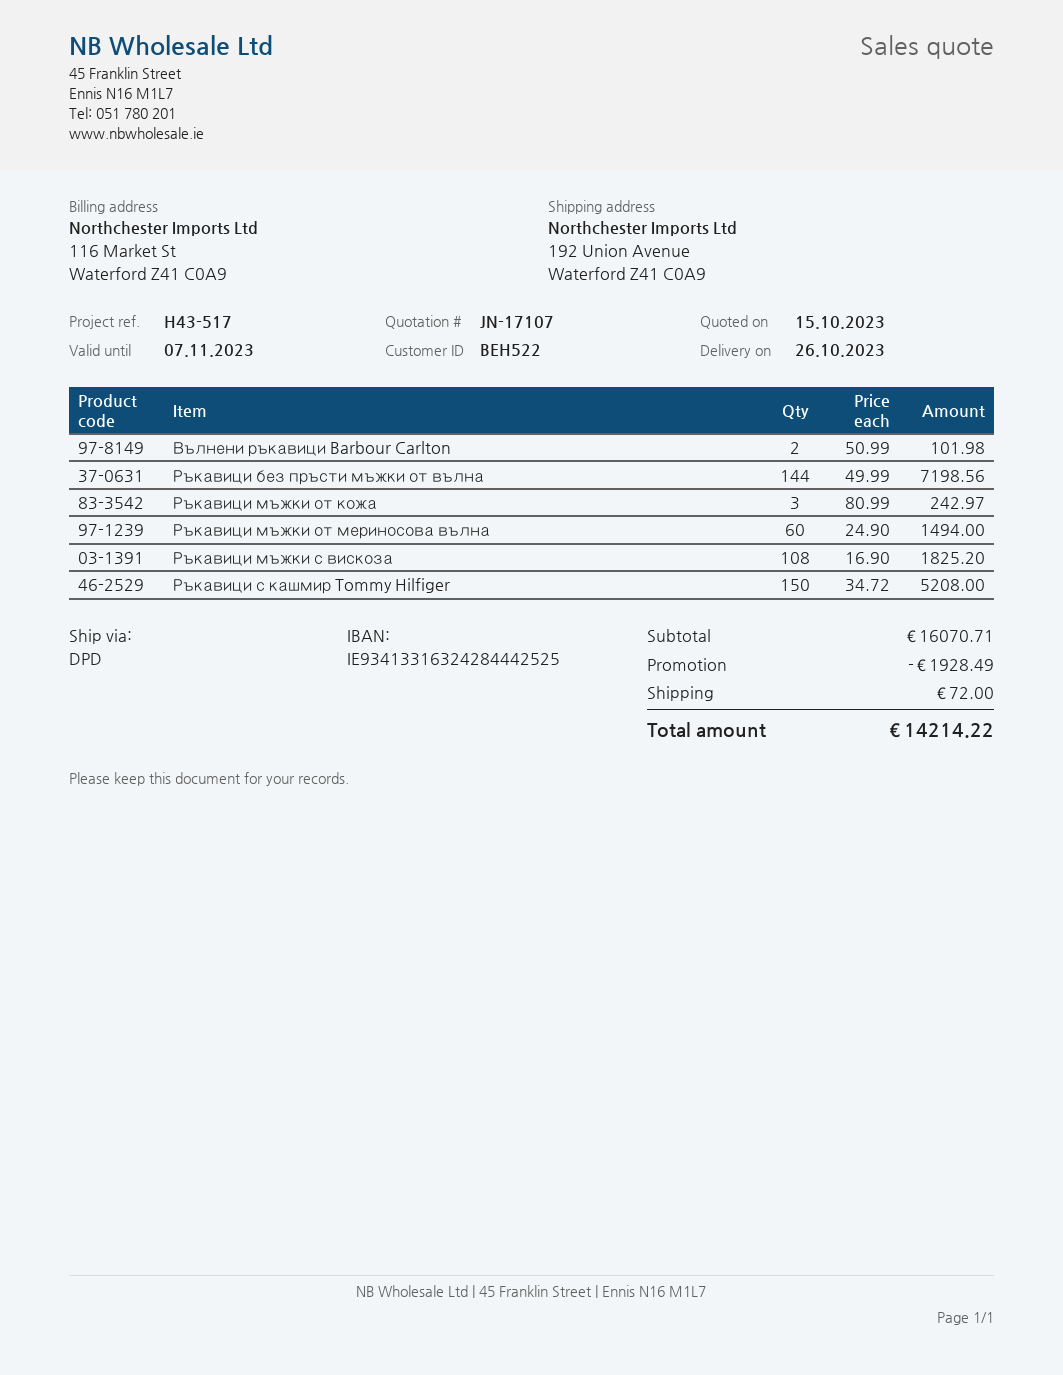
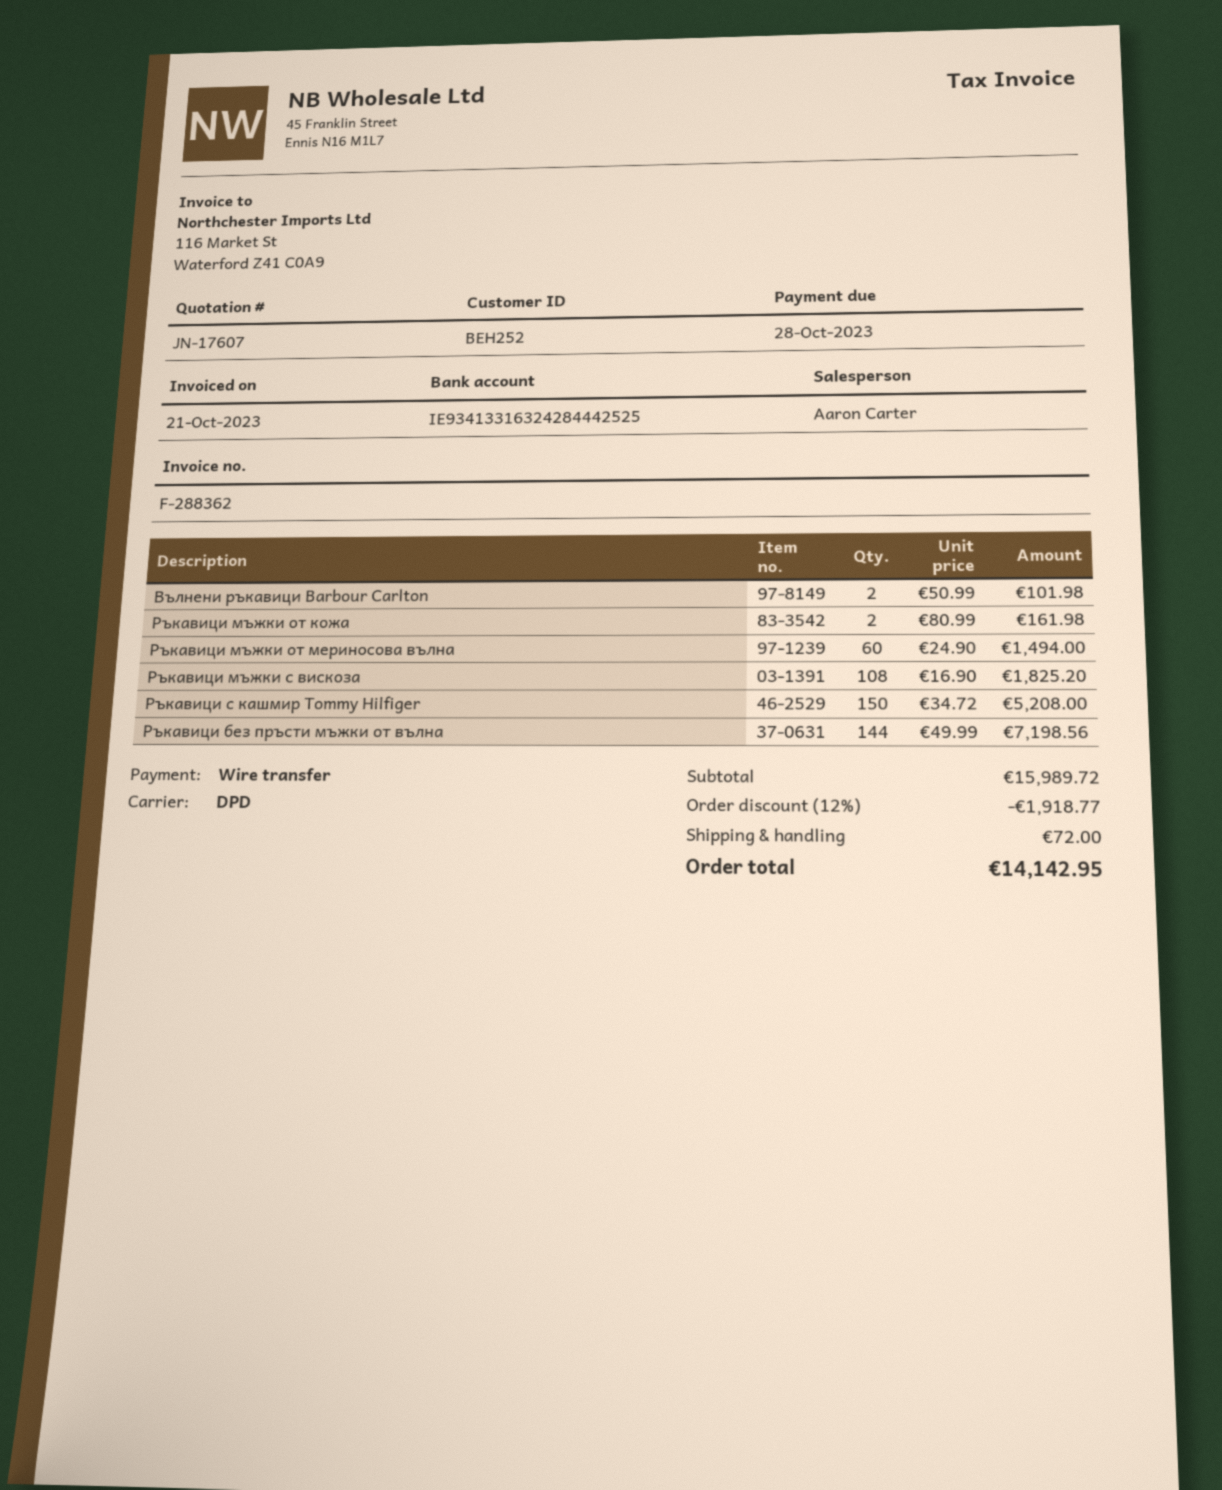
quote number: JN-17107 -> JN-17607
customer number: BEH522 -> BEH252
Ръкавици мъжки от кожа: 3 x 80.99 = 242.97 -> 2 x 80.99 = 161.98
subtotal: 16070.71 -> 15989.72
discount: 1928.49 -> 1918.77
total: 14214.22 -> 14142.95

